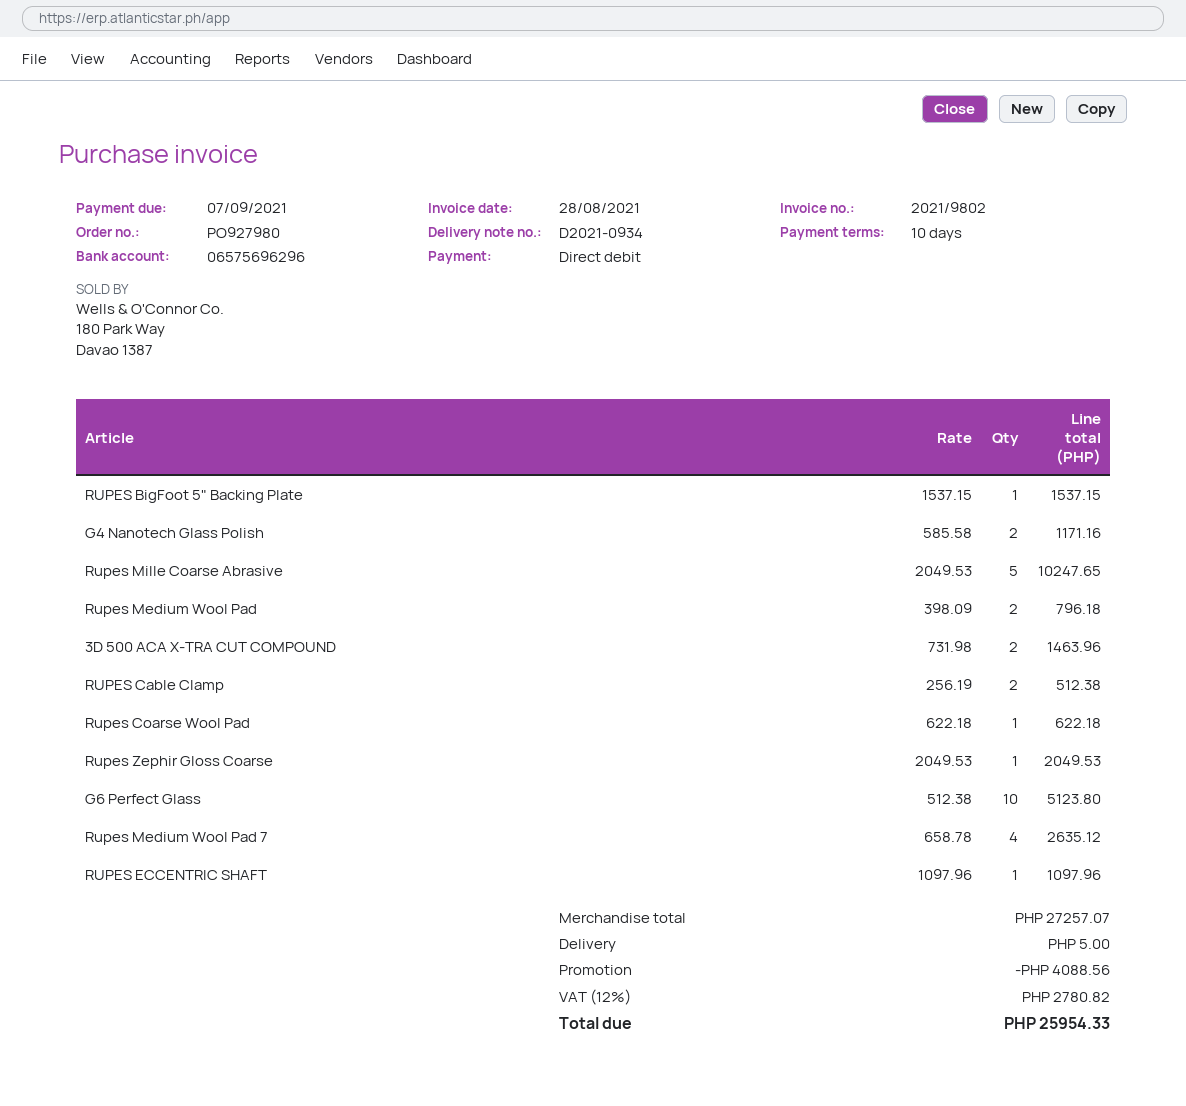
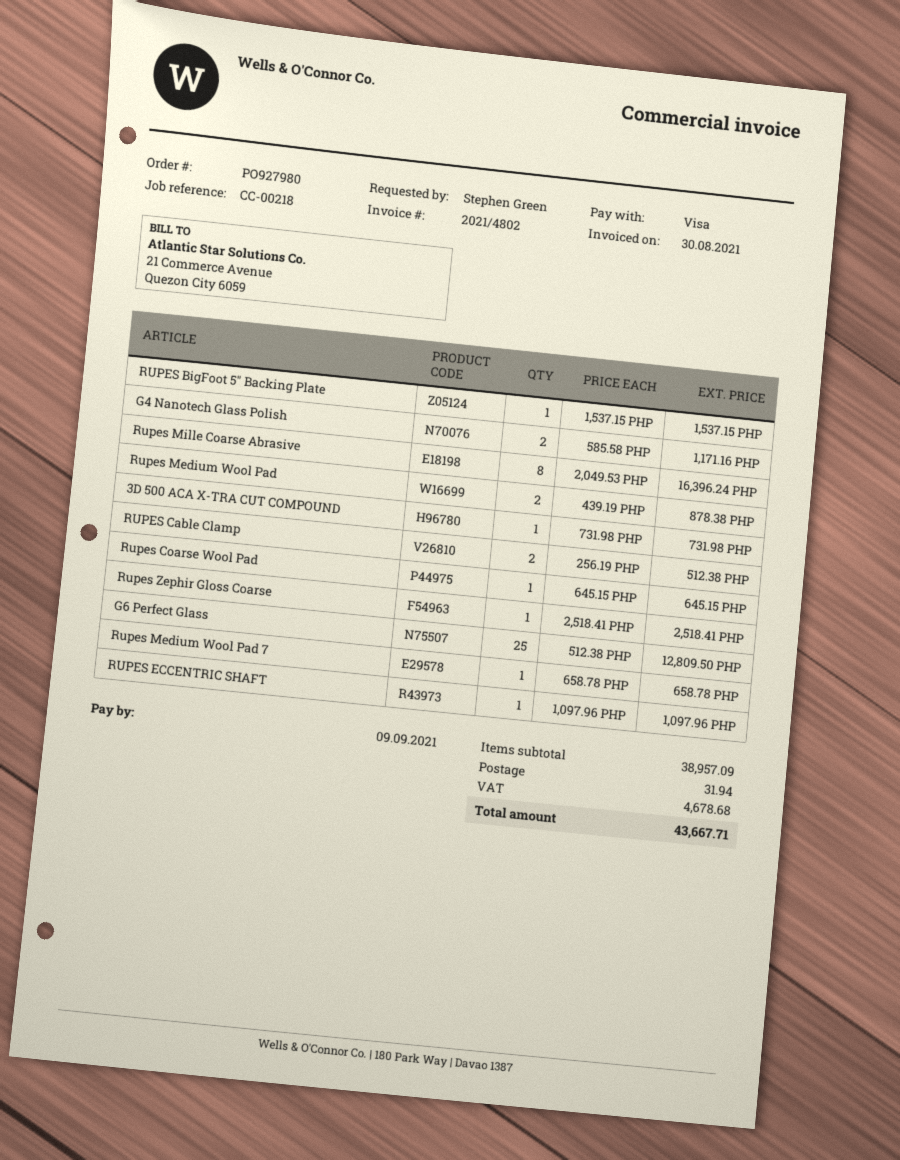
invoice number: 2021/9802 -> 2021/4802
invoice date: 2021-08-28 -> 2021-08-30
due date: 2021-09-07 -> 2021-09-09
payment method: direct debit -> Visa
Rupes Mille Coarse Abrasive: 5 x 2049.53 = 10247.65 -> 8 x 2049.53 = 16396.24
Rupes Medium Wool Pad: 2 x 398.09 = 796.18 -> 2 x 439.19 = 878.38
3D 500 ACA X-TRA CUT COMPOUND: 2 x 731.98 = 1463.96 -> 1 x 731.98 = 731.98
Rupes Coarse Wool Pad: 1 x 622.18 = 622.18 -> 1 x 645.15 = 645.15
Rupes Zephir Gloss Coarse: 1 x 2049.53 = 2049.53 -> 1 x 2518.41 = 2518.41
G6 Perfect Glass: 10 x 512.38 = 5123.80 -> 25 x 512.38 = 12809.50
Rupes Medium Wool Pad 7: 4 x 658.78 = 2635.12 -> 1 x 658.78 = 658.78
subtotal: 27257.07 -> 38957.09
discount: 4088.56 -> none
shipping: 5.00 -> 31.94
tax: 2780.82 -> 4678.68
total: 25954.33 -> 43667.71

